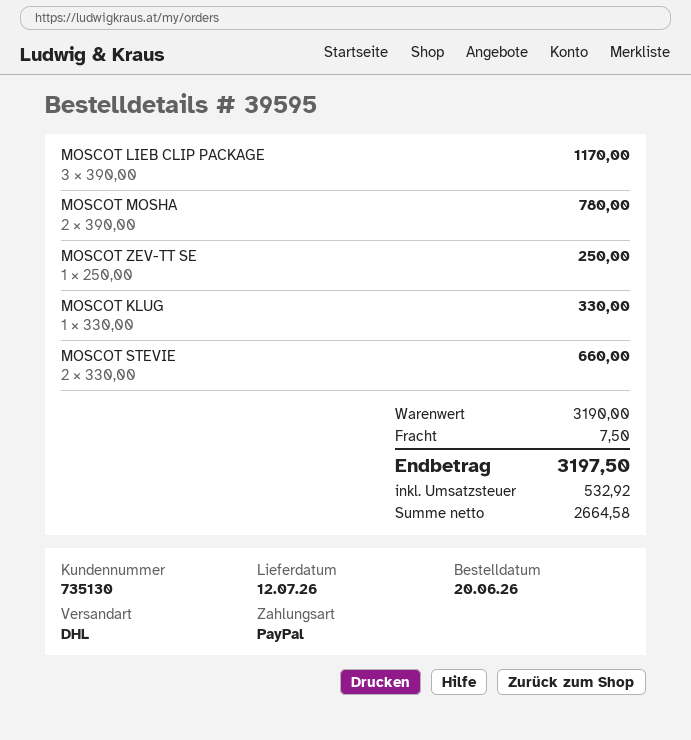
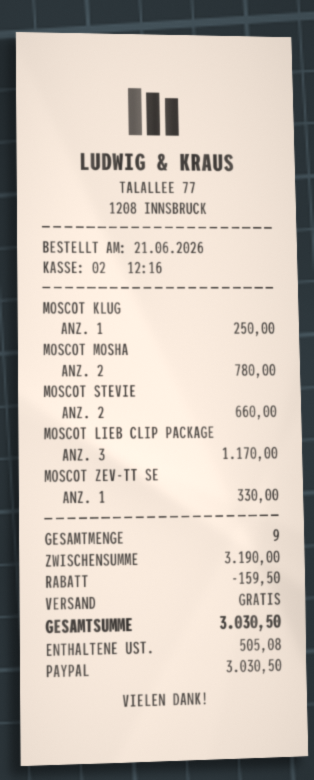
order date: 2026-06-20 -> 2026-06-21
MOSCOT ZEV-TT SE: 1 for 250.00 -> 1 for 330.00
MOSCOT KLUG: 1 for 330.00 -> 1 for 250.00
discount: none -> 159.50
shipping: 7.50 -> 0.00
tax: 532.92 -> 505.08
total: 3197.50 -> 3030.50

